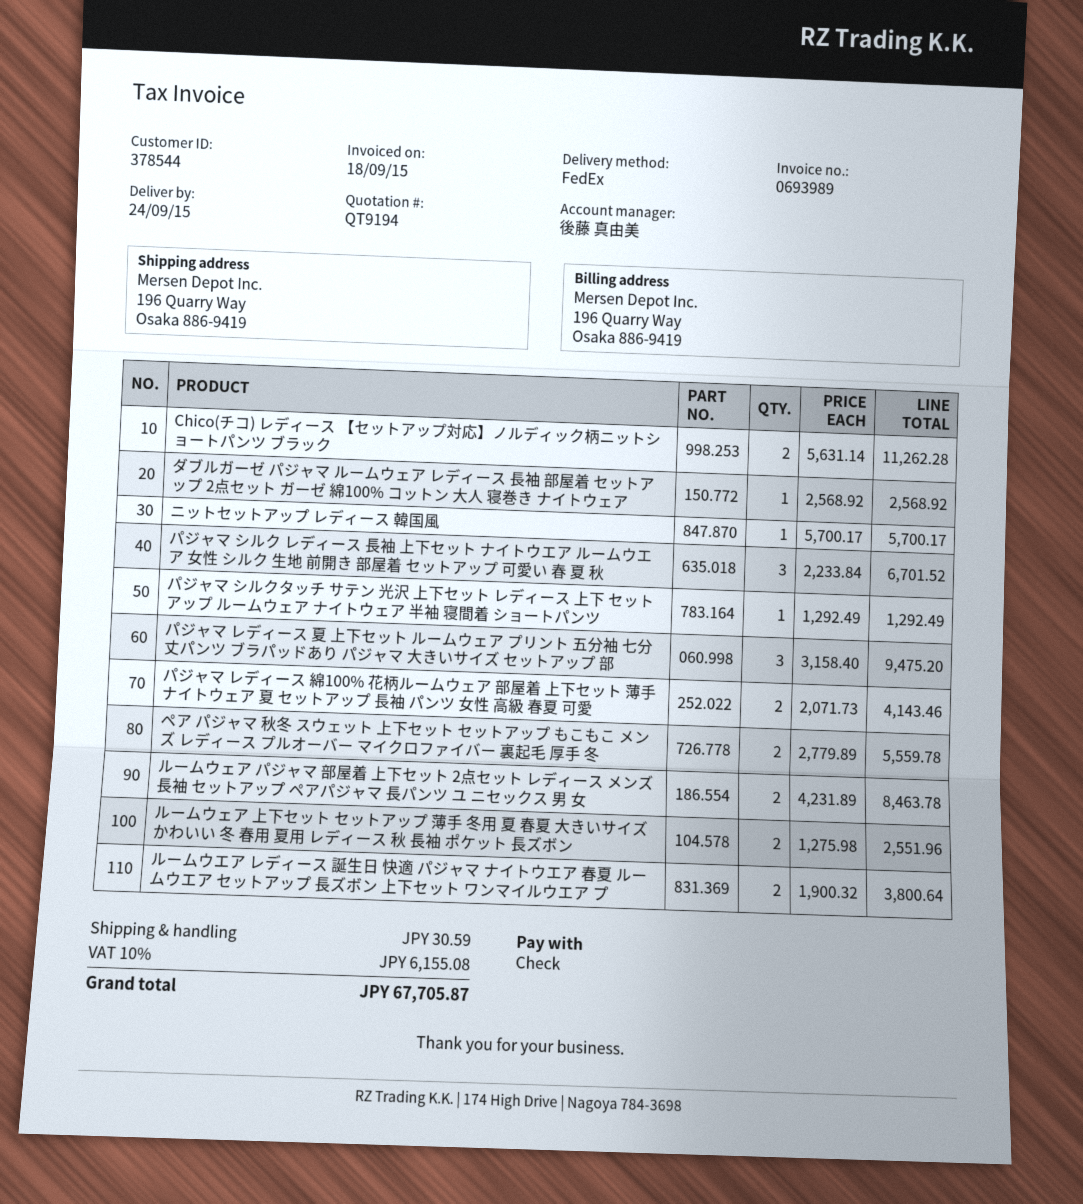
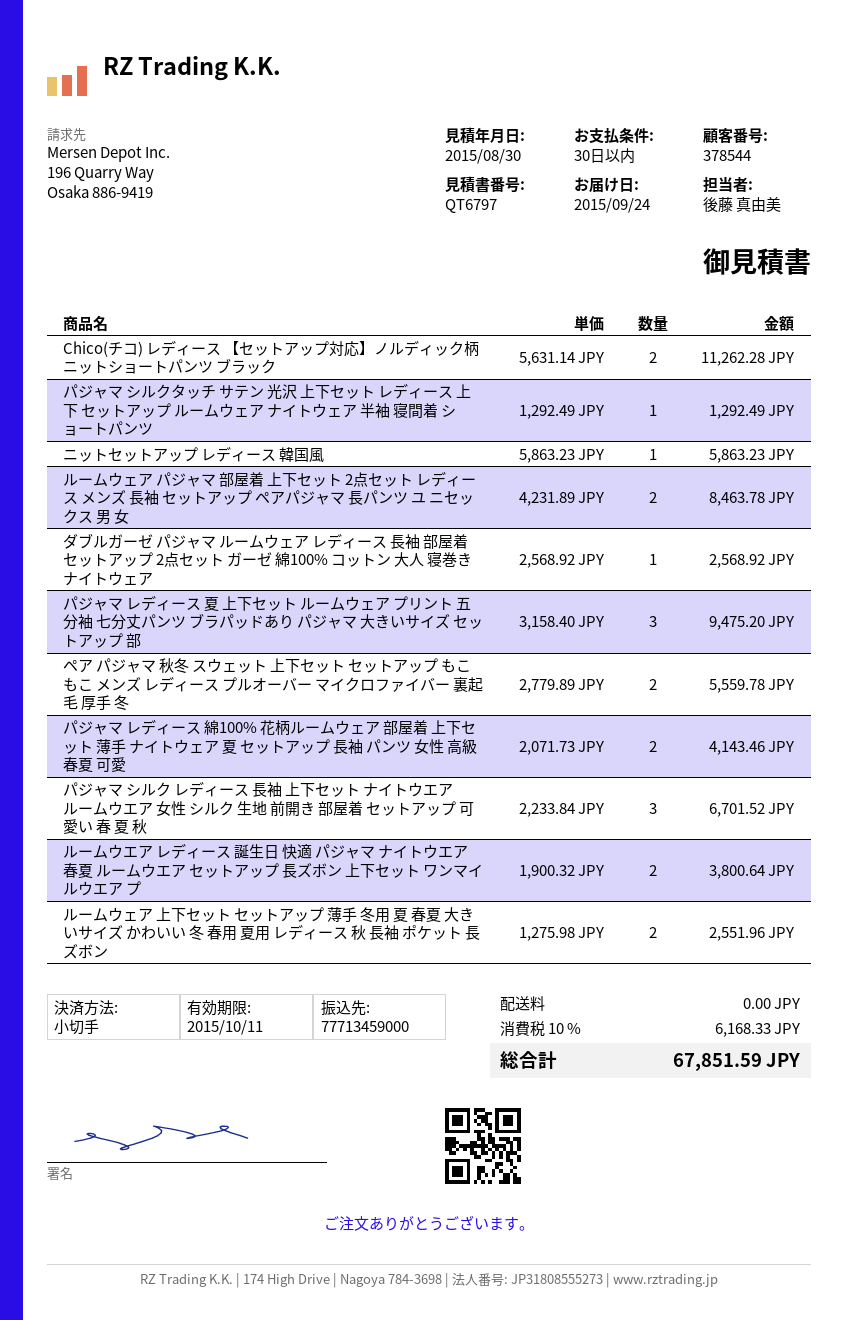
quote number: QT9194 -> QT6797
ニットセットアップ レディース 韓国風: 1 x 5700.17 = 5700.17 -> 1 x 5863.23 = 5863.23
shipping: 30.59 -> 0.00
tax: 10% = 6155.08 -> 10% = 6168.33
total: 67705.87 -> 67851.59

